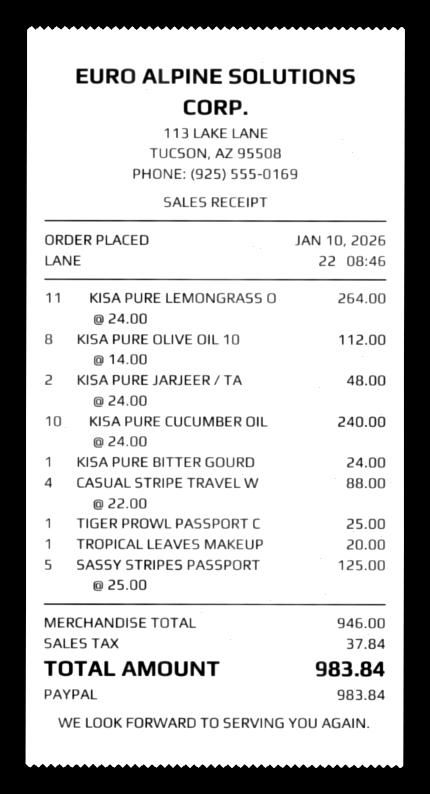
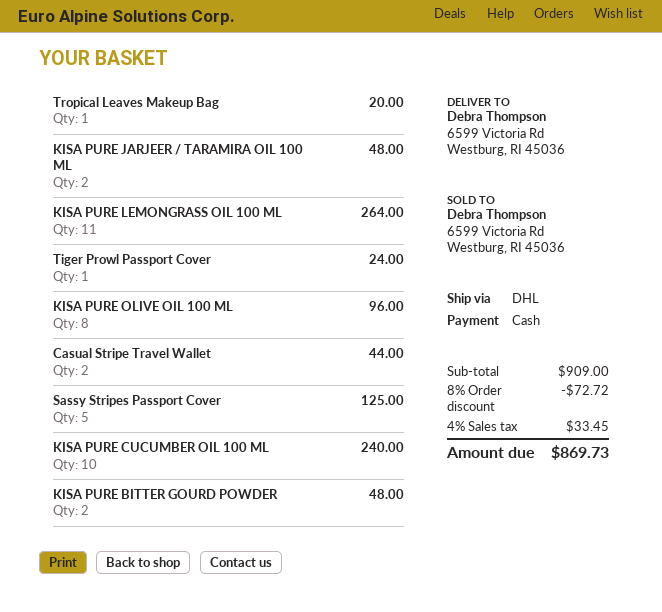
payment method: PayPal -> cash
KISA PURE OLIVE OIL 10: 8 for 112.00 -> 8 for 96.00
KISA PURE BITTER GOURD: 1 for 24.00 -> 2 for 48.00
CASUAL STRIPE TRAVEL W: 4 for 88.00 -> 2 for 44.00
TIGER PROWL PASSPORT C: 1 for 25.00 -> 1 for 24.00
subtotal: 946.00 -> 909.00
discount: none -> 8% = 72.72
tax: 37.84 -> 33.45
total: 983.84 -> 869.73

